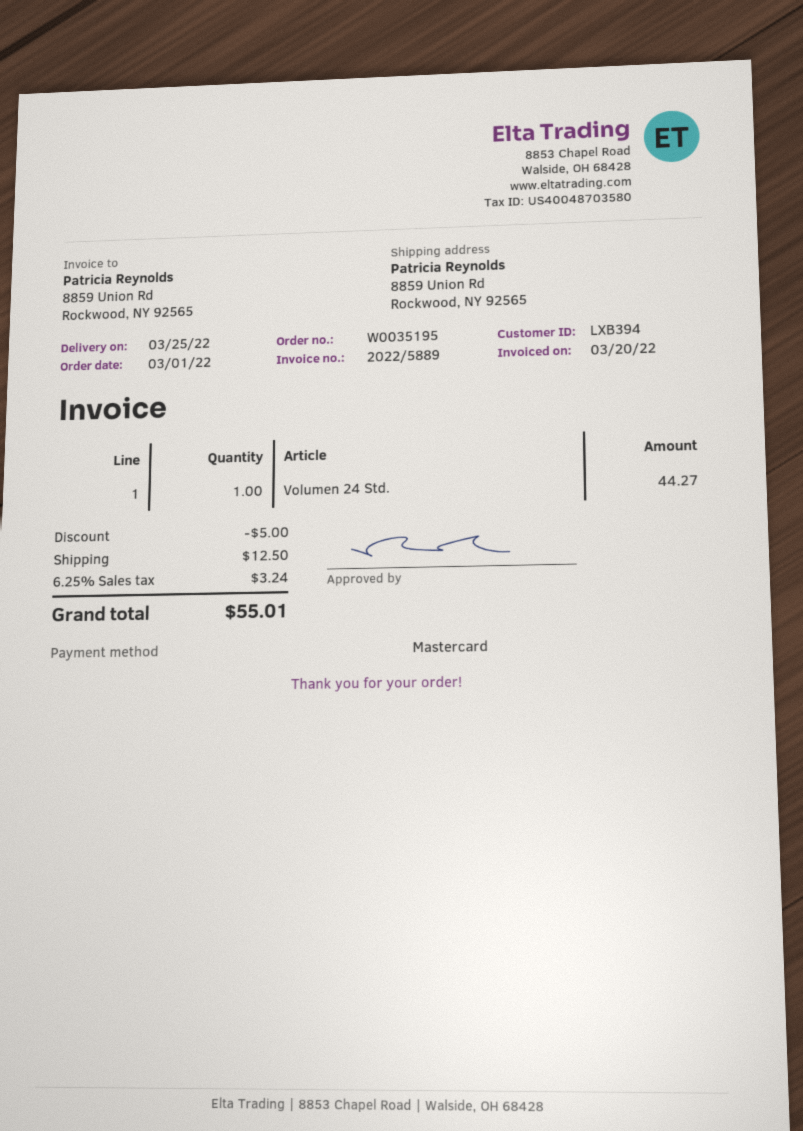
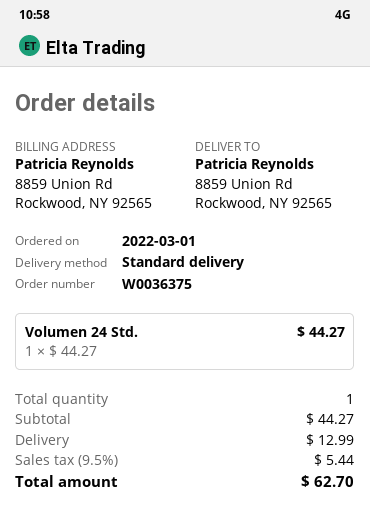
order number: W0035195 -> W0036375
discount: 5.00 -> none
shipping: 12.50 -> 12.99
tax: 6.25% = 3.24 -> 9.5% = 5.44
total: 55.01 -> 62.70

